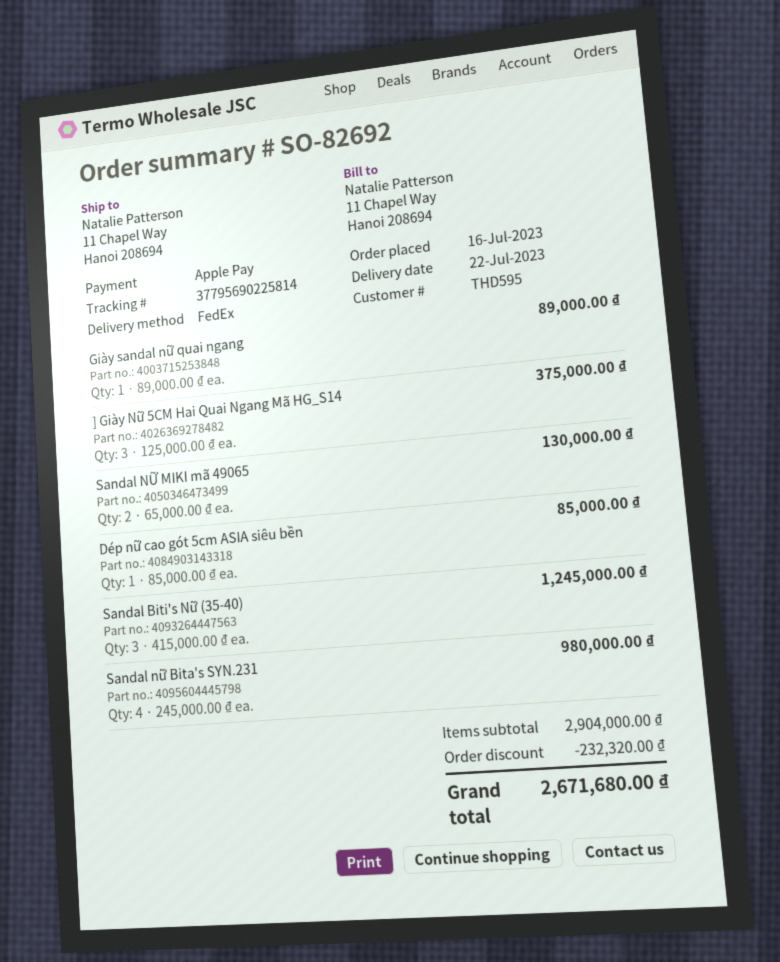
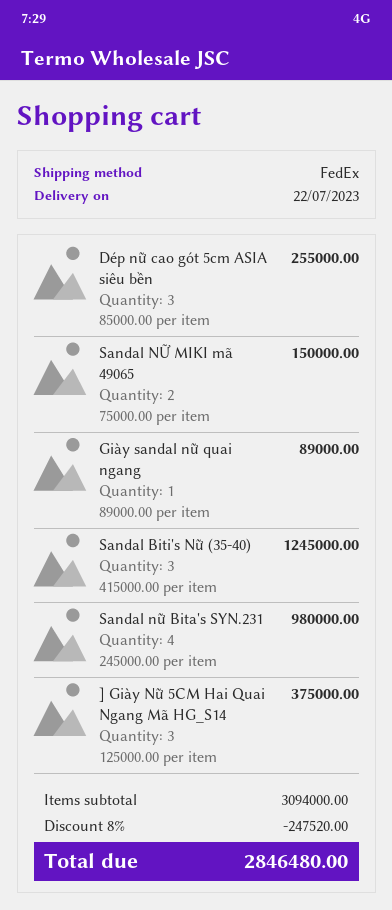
Sandal NỮ MIKI mã 49065: 2 x 65000.00 = 130000.00 -> 2 x 75000.00 = 150000.00
Dép nữ cao gót 5cm ASIA siêu bền: 1 x 85000.00 = 85000.00 -> 3 x 85000.00 = 255000.00
subtotal: 2904000.00 -> 3094000.00
discount: 232320.00 -> 247520.00
total: 2671680.00 -> 2846480.00

